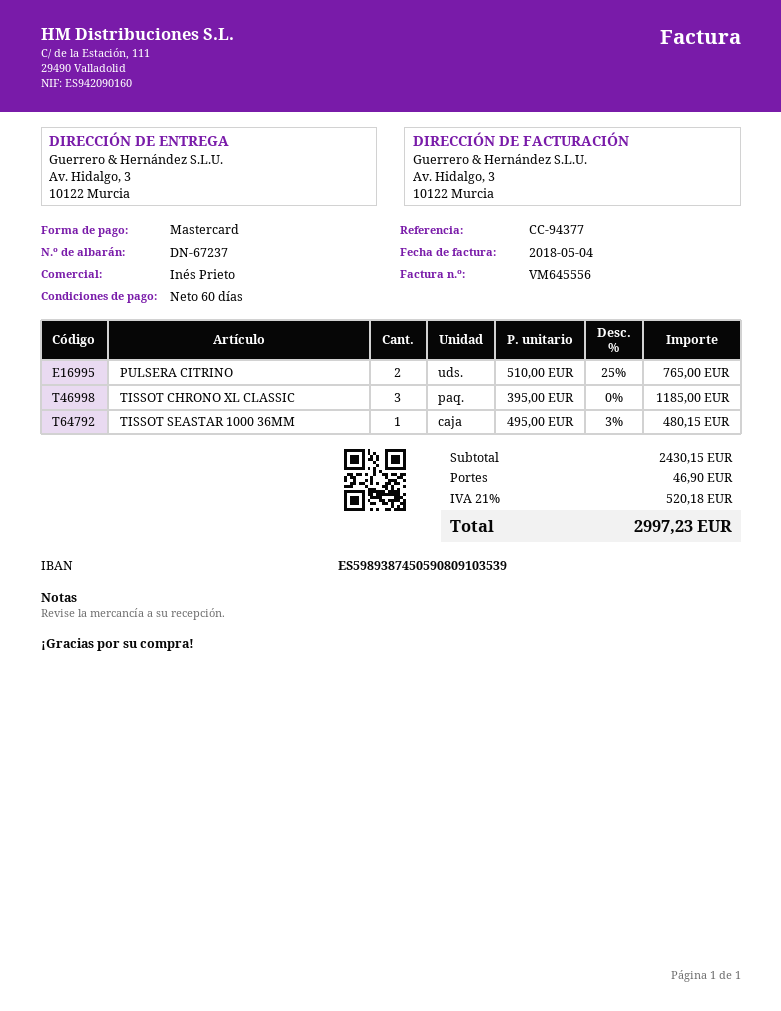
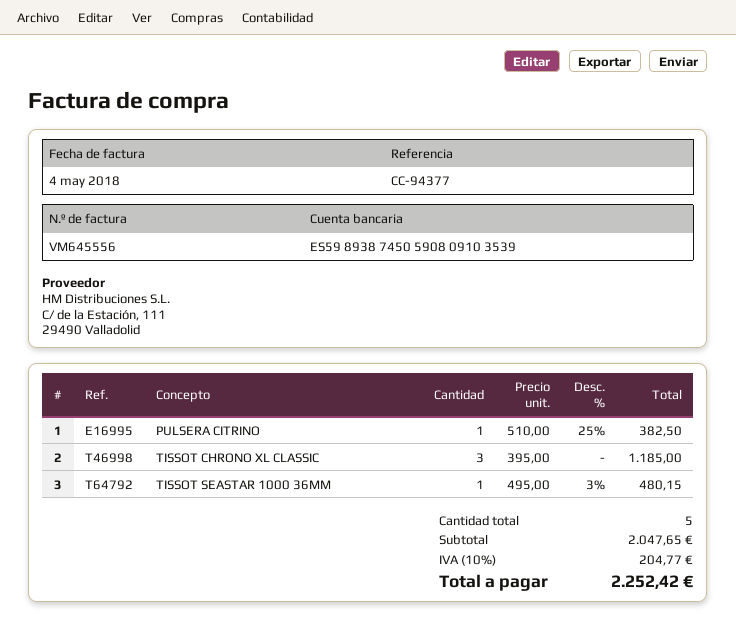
PULSERA CITRINO: 2 x 510.00 - 25% = 765.00 -> 1 x 510.00 - 25% = 382.50
subtotal: 2430.15 -> 2047.65
shipping: 46.90 -> none
tax: 21% = 520.18 -> 10% = 204.77
total: 2997.23 -> 2252.42

